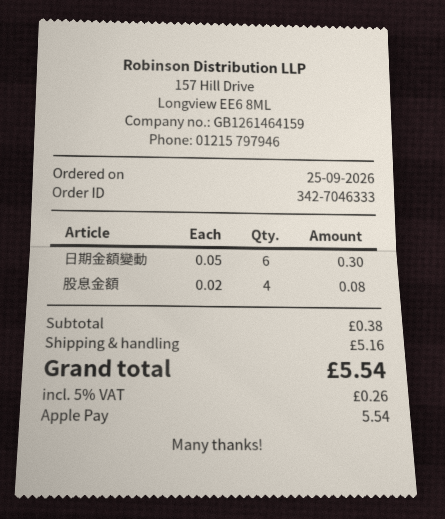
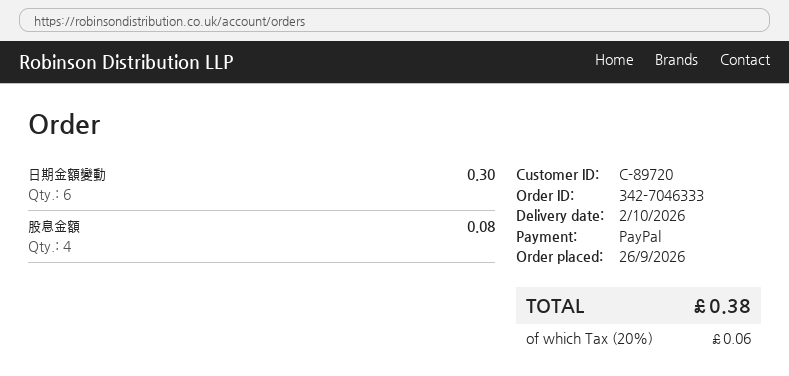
order date: 2026-09-25 -> 2026-09-26
payment method: Apple Pay -> PayPal
shipping: 5.16 -> none
tax: 5% = 0.26 -> 20% = 0.06
total: 5.54 -> 0.38

